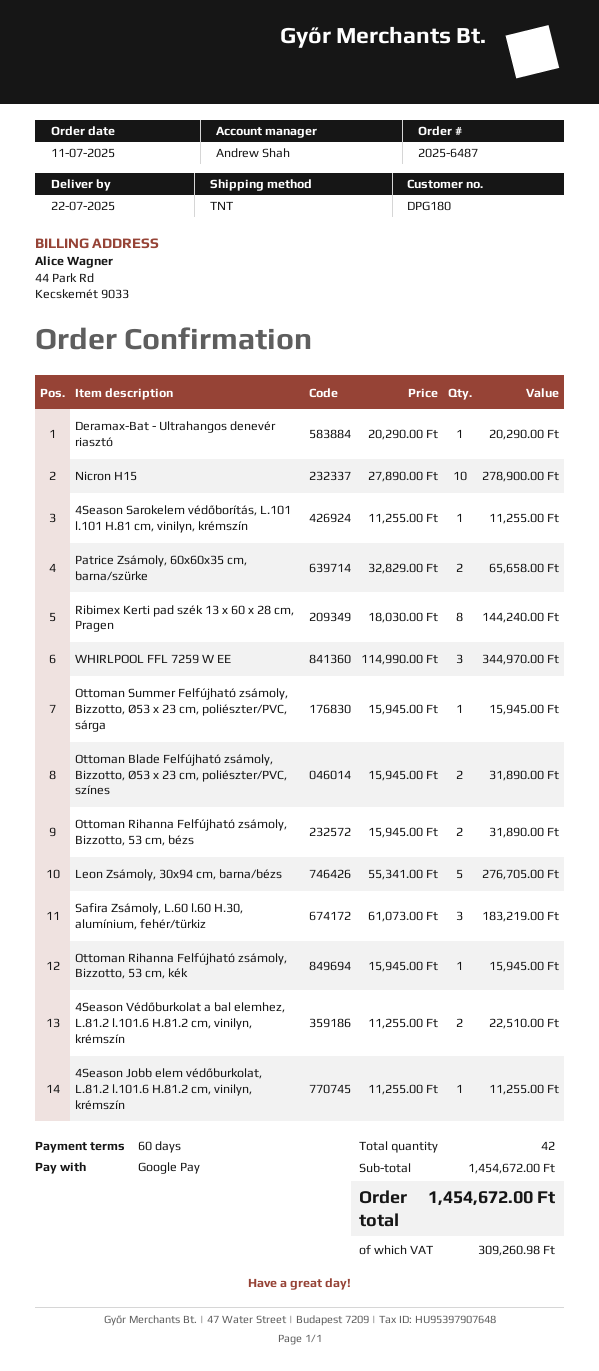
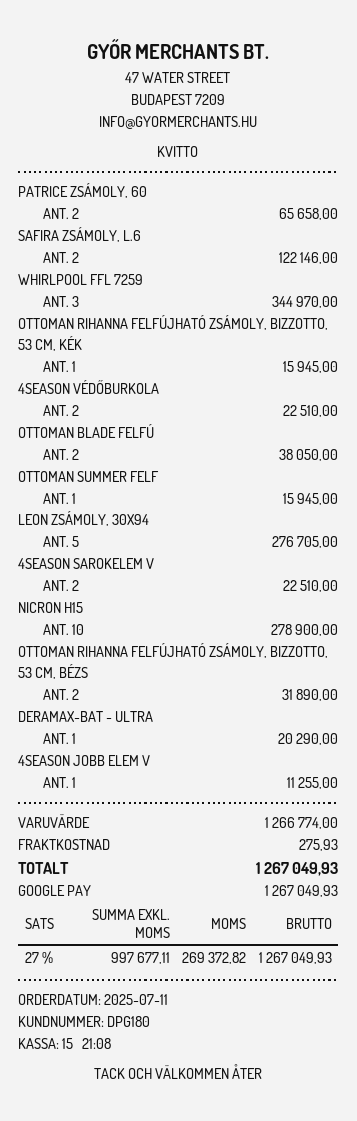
4Season Sarokelem védőborítás, L.101 l.101 H.81 cm, vinilyn, krémszín: 1 for 11255.00 -> 2 for 22510.00
Ribimex Kerti pad szék 13 x 60 x 28 cm, Pragen: 8 for 144240.00 -> none
Ottoman Blade Felfújható zsámoly, Bizzotto, Ø53 x 23 cm, poliészter/PVC, színes: 2 for 31890.00 -> 2 for 38050.00
Safira Zsámoly, L.60 l.60 H.30, alumínium, fehér/türkiz: 3 for 183219.00 -> 2 for 122146.00
subtotal: 1454672.00 -> 1266774.00
shipping: none -> 275.93
tax: 309260.98 -> 269372.82
total: 1454672.00 -> 1267049.93

